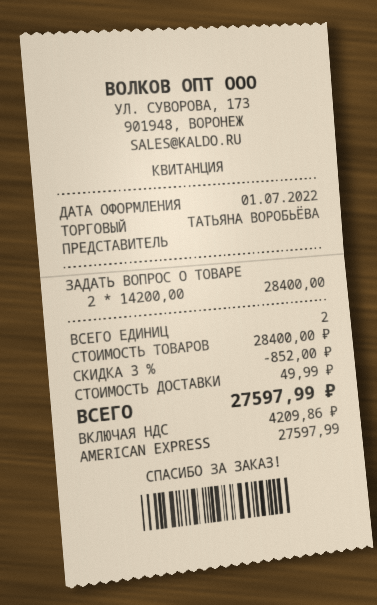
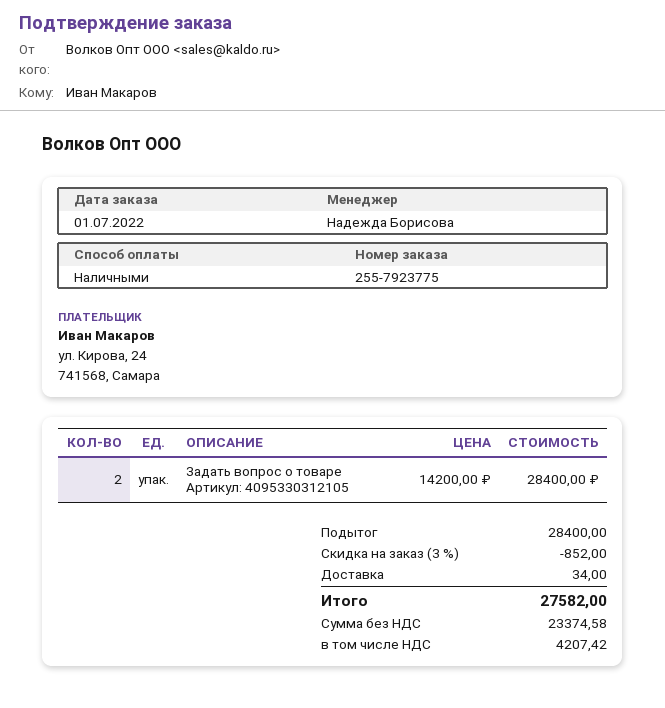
sales rep: ТАТЬЯНА ВОРОБЬЁВА -> Надежда Борисова
payment method: American Express -> cash
shipping: 49.99 -> 34.00
tax: 4209.86 -> 4207.42
total: 27597.99 -> 27582.00

